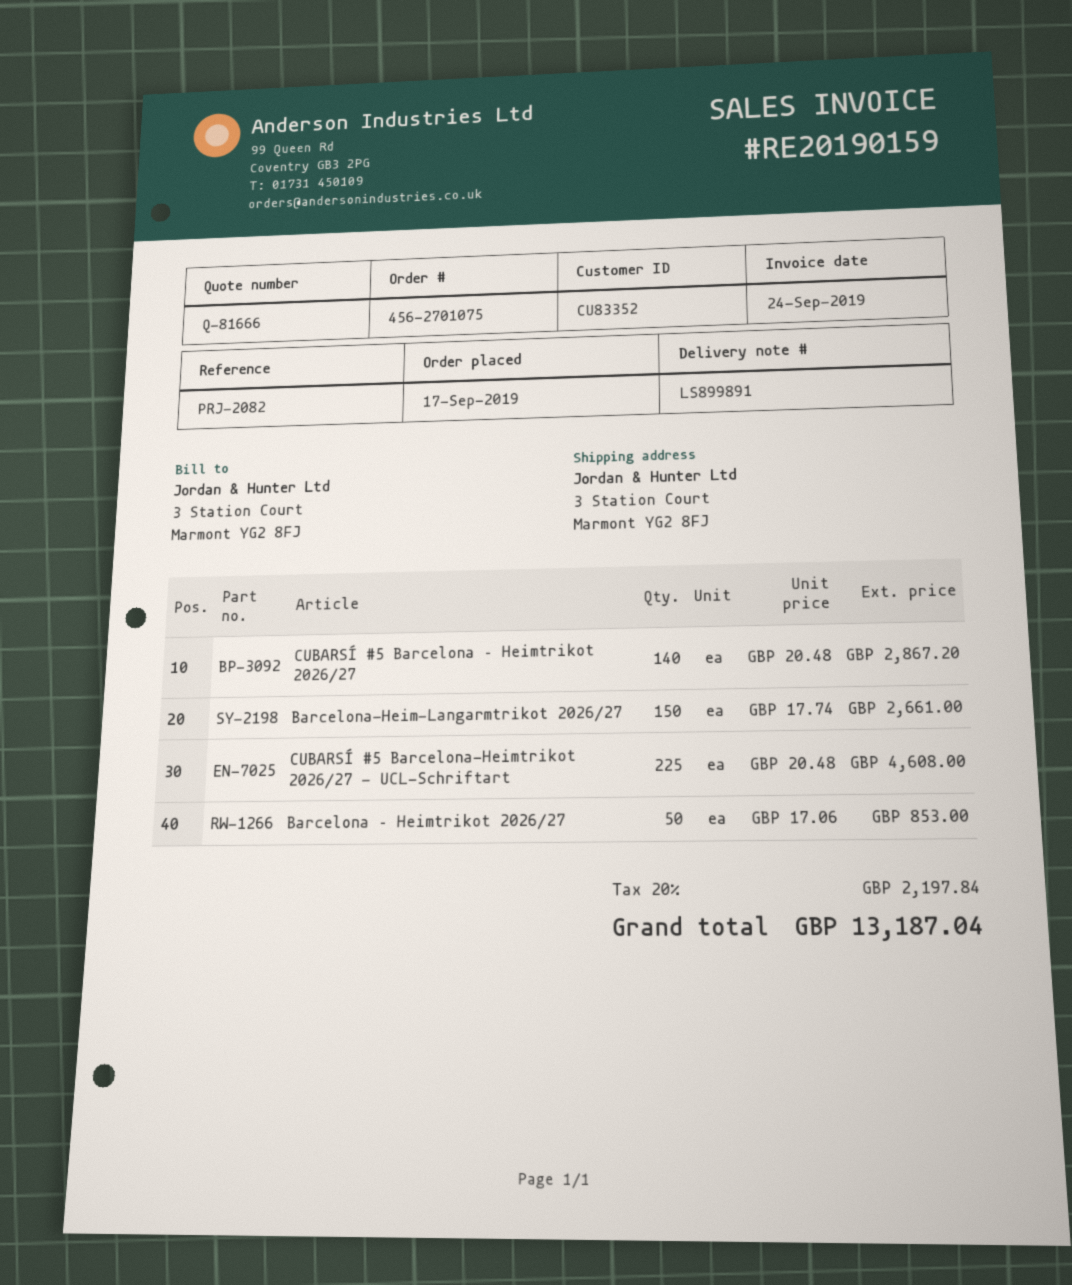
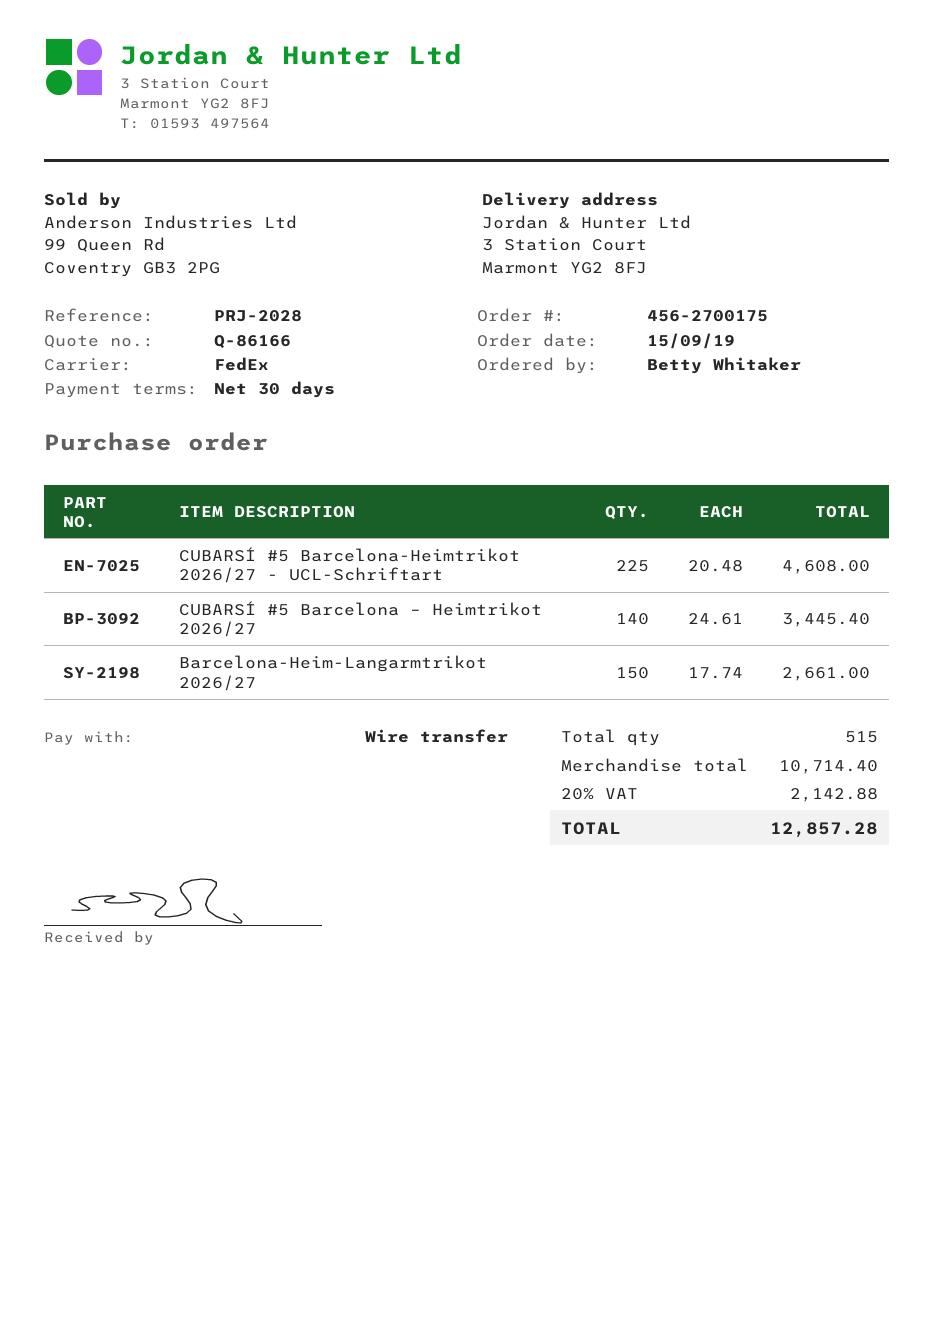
quote number: Q-81666 -> Q-86166
order number: 456-2701075 -> 456-2700175
order date: 2019-09-17 -> 2019-09-15
reference: PRJ-2082 -> PRJ-2028
CUBARSÍ #5 Barcelona – Heimtrikot 2026/27: 140 x 20.48 = 2867.20 -> 140 x 24.61 = 3445.40
Barcelona – Heimtrikot 2026/27: 50 x 17.06 = 853.00 -> none
tax: 20% = 2197.84 -> 20% = 2142.88
total: 13187.04 -> 12857.28

